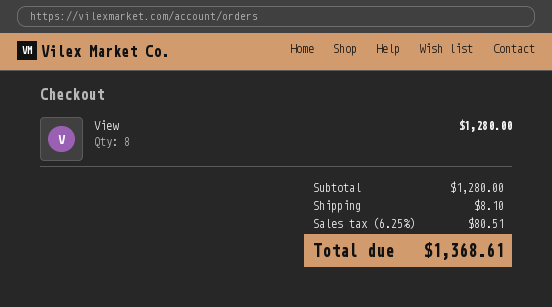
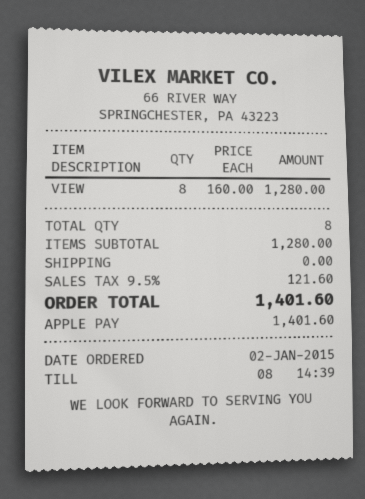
shipping: 8.10 -> 0.00
tax: 6.25% = 80.51 -> 9.5% = 121.60
total: 1368.61 -> 1401.60

